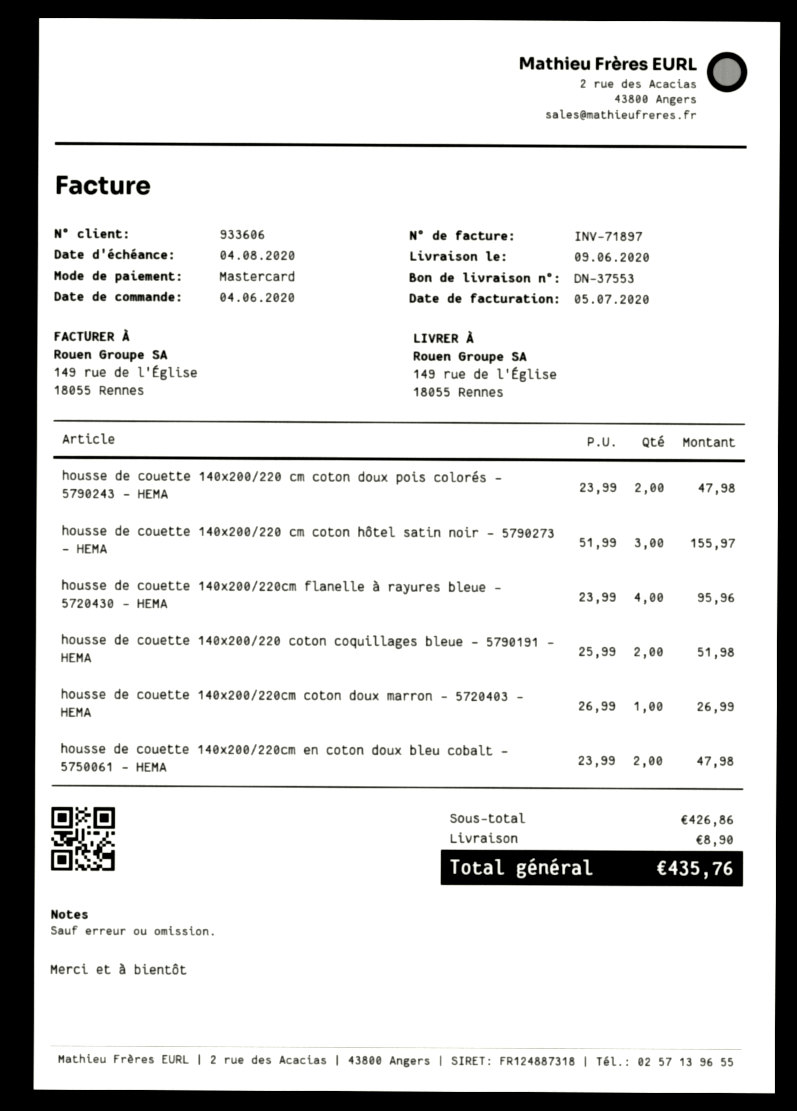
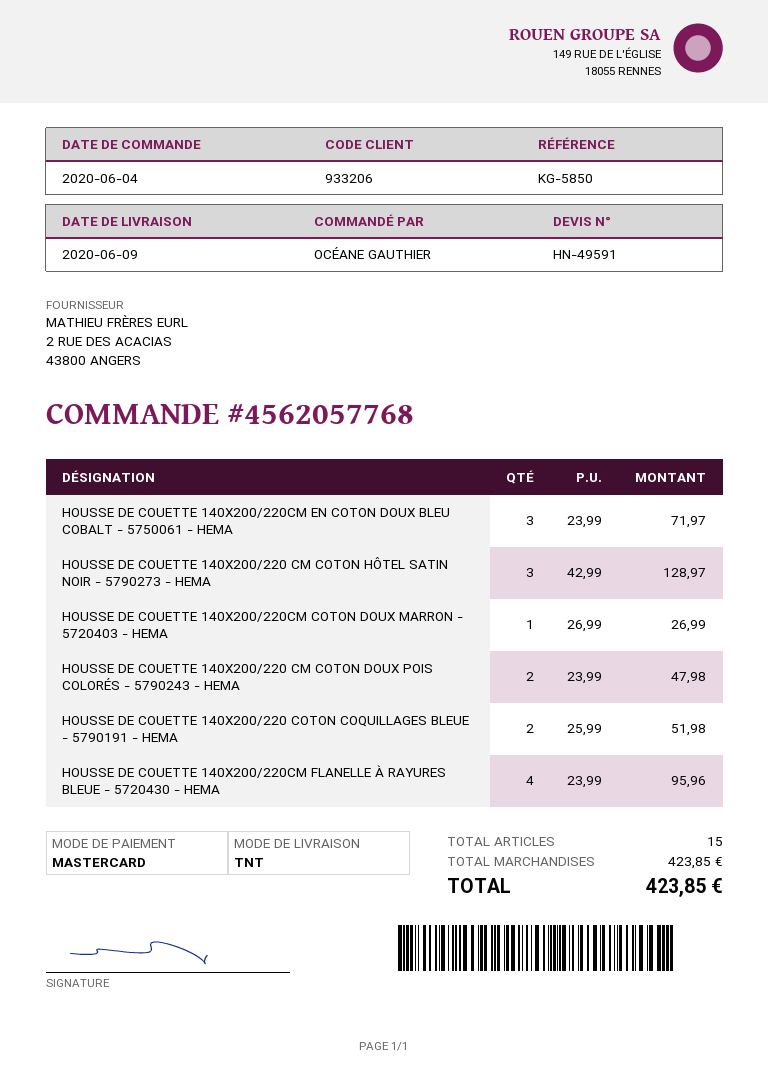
customer number: 933606 -> 933206
housse de couette 140x200/220 cm coton hôtel satin noir - 5790273 - HEMA: 3 x 51.99 = 155.97 -> 3 x 42.99 = 128.97
housse de couette 140x200/220cm en coton doux bleu cobalt - 5750061 - HEMA: 2 x 23.99 = 47.98 -> 3 x 23.99 = 71.97
subtotal: 426.86 -> 423.85
shipping: 8.90 -> none
total: 435.76 -> 423.85

